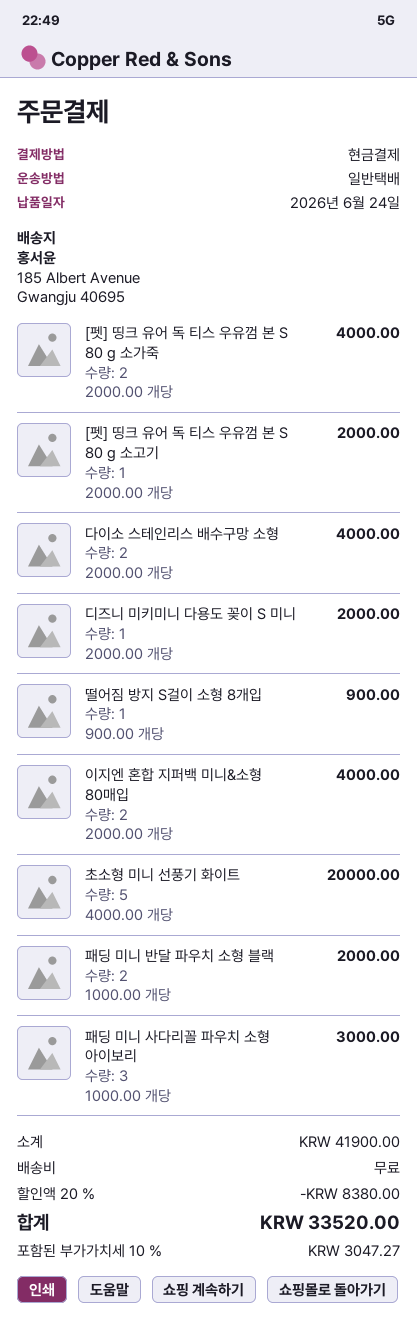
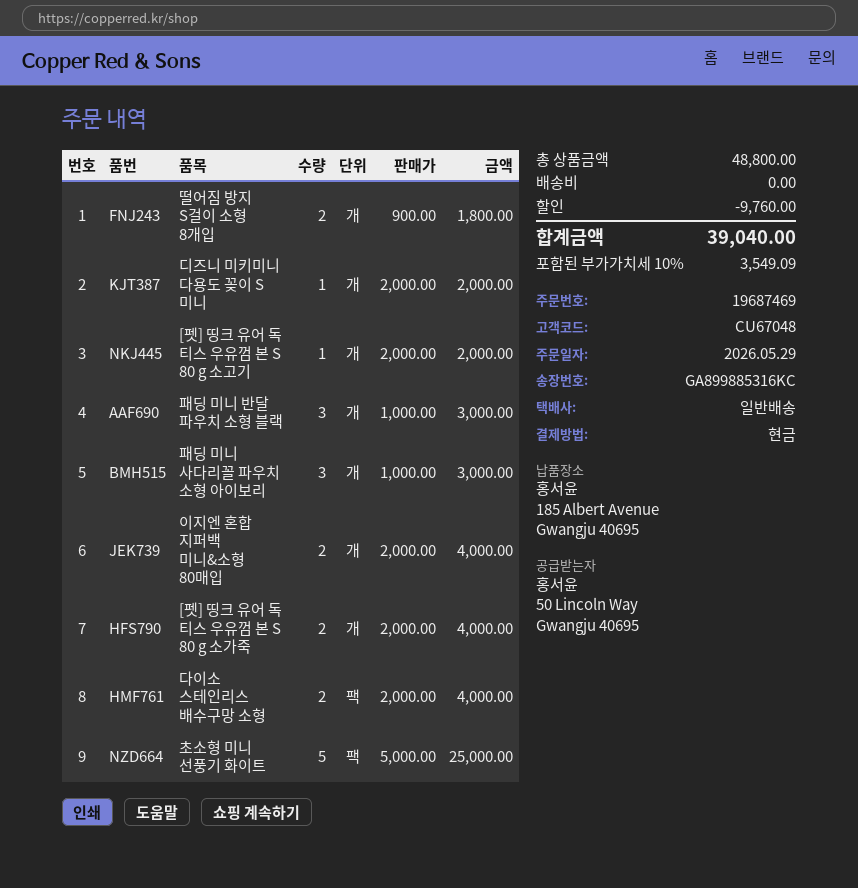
떨어짐 방지 S걸이 소형 8개입: 1 x 900.00 = 900.00 -> 2 x 900.00 = 1800.00
초소형 미니 선풍기 화이트: 5 x 4000.00 = 20000.00 -> 5 x 5000.00 = 25000.00
패딩 미니 반달 파우치 소형 블랙: 2 x 1000.00 = 2000.00 -> 3 x 1000.00 = 3000.00
subtotal: 41900.00 -> 48800.00
discount: 8380.00 -> 9760.00
tax: 10% = 3047.27 -> 10% = 3549.09
total: 33520.00 -> 39040.00

